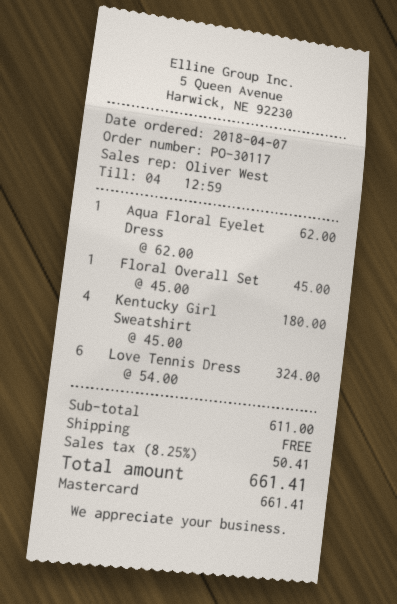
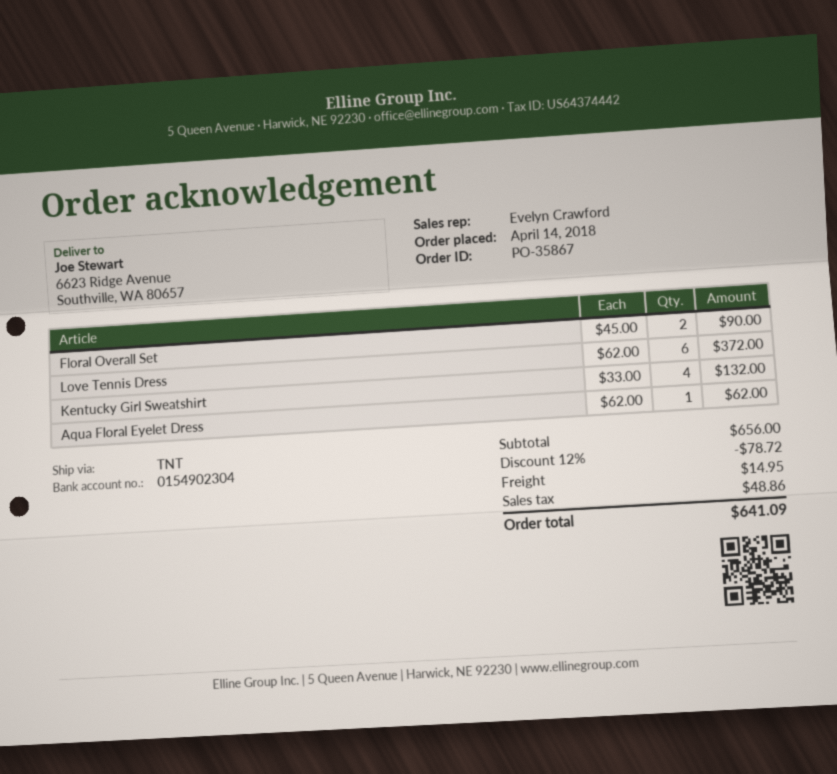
order number: PO-30117 -> PO-35867
order date: 2018-04-07 -> 2018-04-14
sales rep: Oliver West -> Evelyn Crawford
Floral Overall Set: 1 x 45.00 = 45.00 -> 2 x 45.00 = 90.00
Kentucky Girl Sweatshirt: 4 x 45.00 = 180.00 -> 4 x 33.00 = 132.00
Love Tennis Dress: 6 x 54.00 = 324.00 -> 6 x 62.00 = 372.00
subtotal: 611.00 -> 656.00
discount: none -> 12% = 78.72
shipping: 0.00 -> 14.95
tax: 50.41 -> 48.86
total: 661.41 -> 641.09

